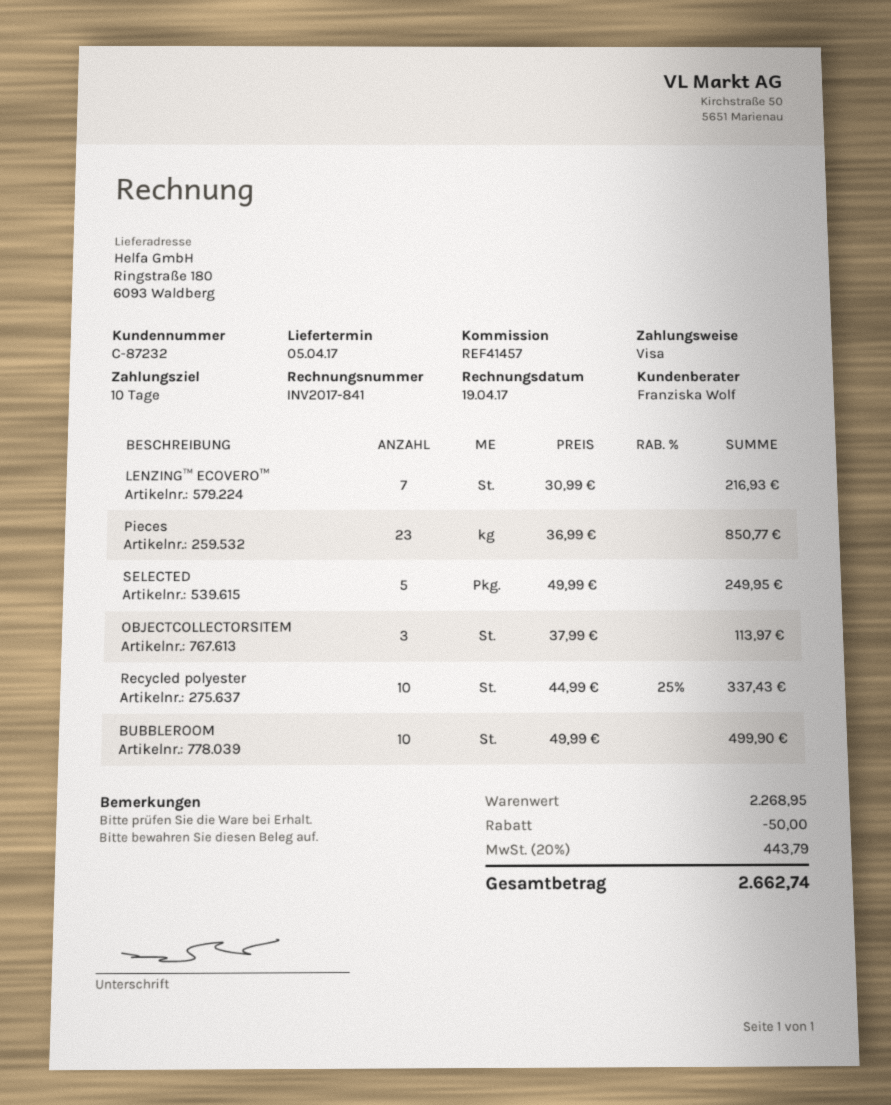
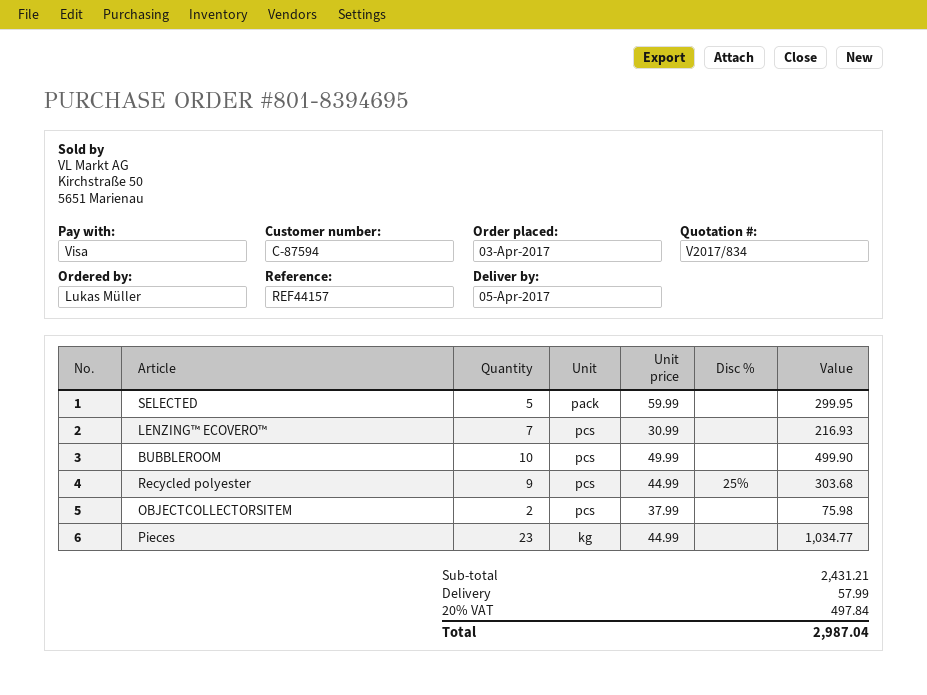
customer number: C-87232 -> C-87594
reference: REF41457 -> REF44157
Pieces: 23 x 36.99 = 850.77 -> 23 x 44.99 = 1034.77
SELECTED: 5 x 49.99 = 249.95 -> 5 x 59.99 = 299.95
OBJECTCOLLECTORSITEM: 3 x 37.99 = 113.97 -> 2 x 37.99 = 75.98
Recycled polyester: 10 x 44.99 - 25% = 337.43 -> 9 x 44.99 - 25% = 303.68
subtotal: 2268.95 -> 2431.21
discount: 50.00 -> none
shipping: none -> 57.99
tax: 20% = 443.79 -> 20% = 497.84
total: 2662.74 -> 2987.04

